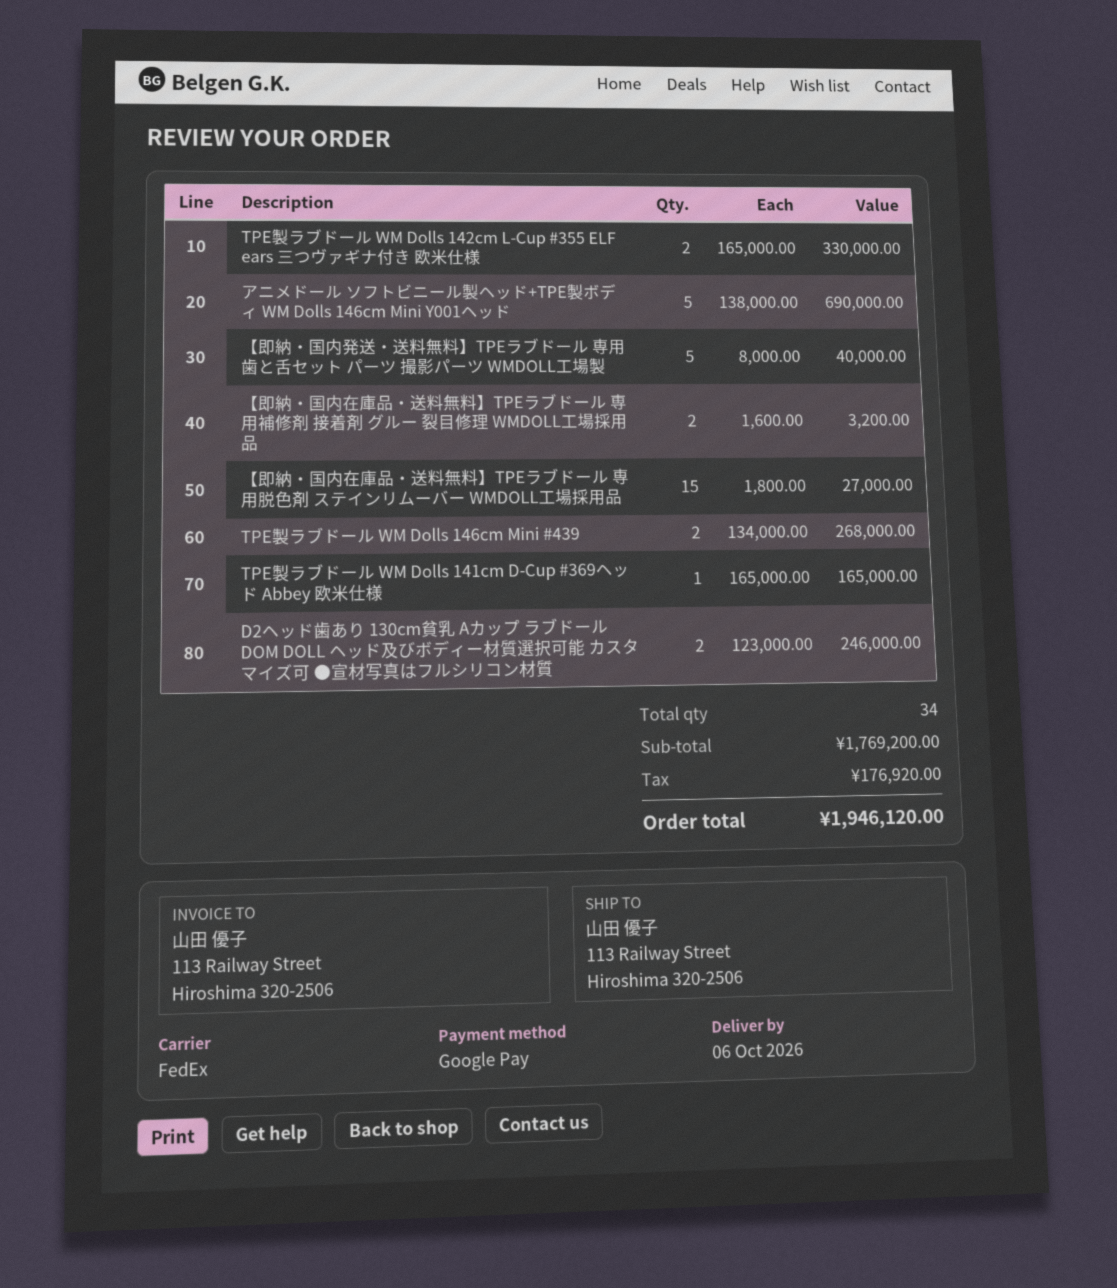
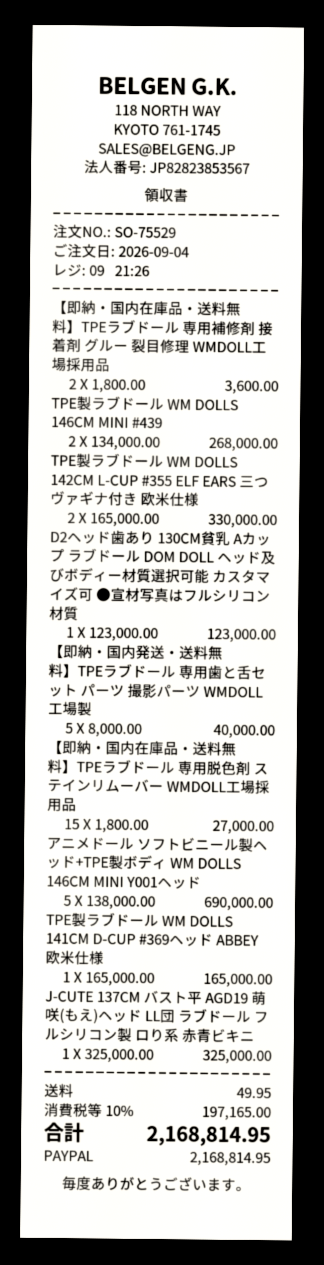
payment method: Google Pay -> PayPal
【即納・国内在庫品・送料無料】TPEラブドール 専用補修剤 接着剤 グルー 裂目修理 WMDOLL工場採用品: 2 x 1600.00 = 3200.00 -> 2 x 1800.00 = 3600.00
D2ヘッド歯あり 130cm貧乳 Aカップ ラブドール DOM DOLL ヘッド及びボディー材質選択可能 カスタマイズ可 ●宣材写真はフルシリコン材質: 2 x 123000.00 = 246000.00 -> 1 x 123000.00 = 123000.00
J-CUTE 137CM バスト平 AGD19 萌咲(もえ)ヘッド LL団 ラブドール フルシリコン製 ロり系 赤青ビキニ: none -> 1 x 325000.00 = 325000.00
shipping: none -> 49.95
tax: 176920.00 -> 197165.00
total: 1946120.00 -> 2168814.95

